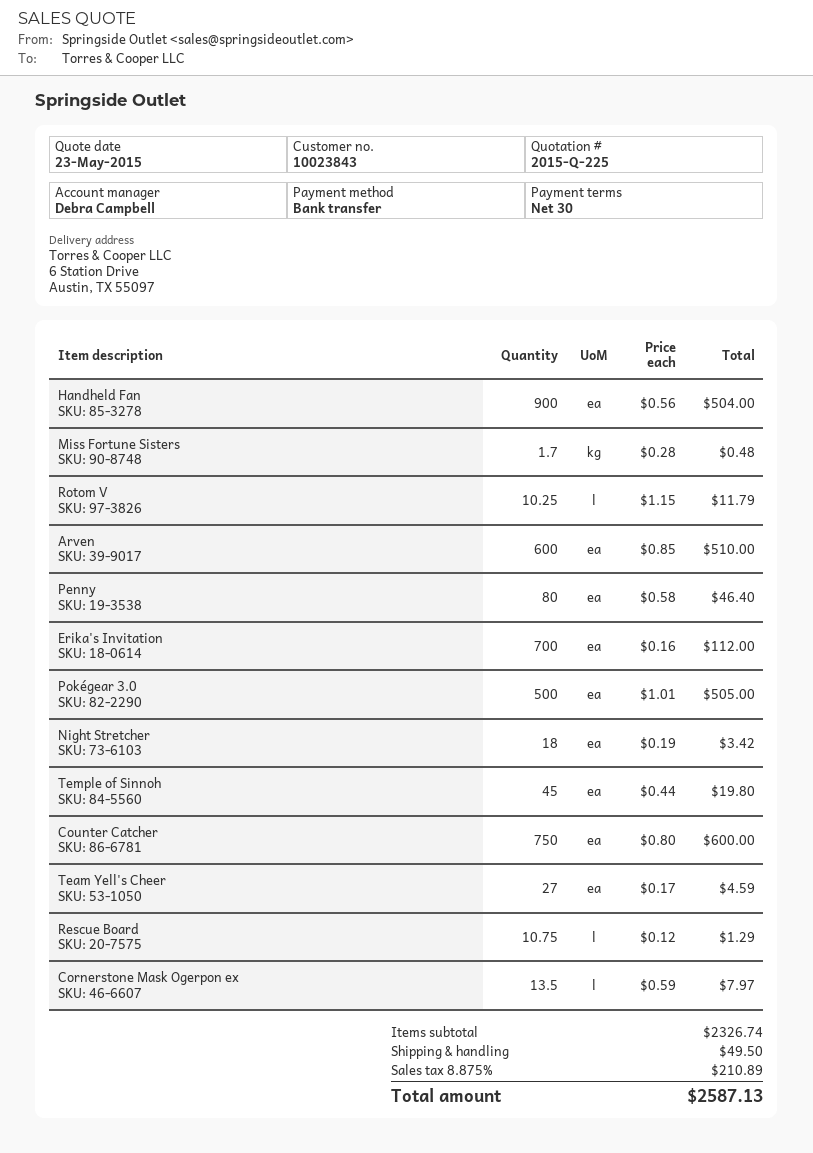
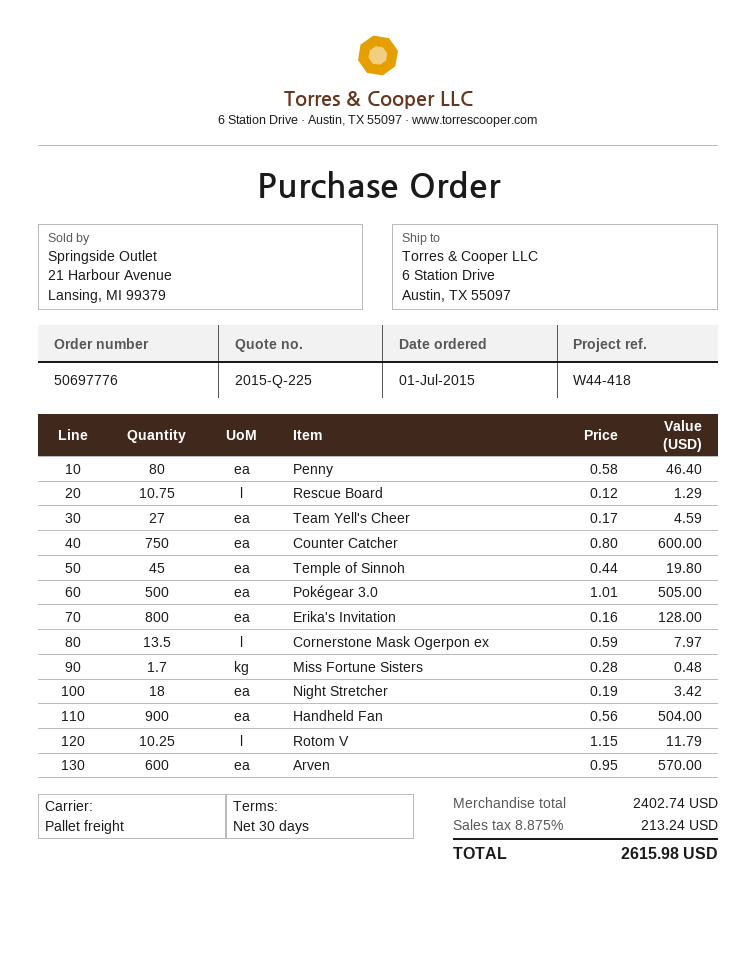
Arven: 600 x 0.85 = 510.00 -> 600 x 0.95 = 570.00
Erika's Invitation: 700 x 0.16 = 112.00 -> 800 x 0.16 = 128.00
subtotal: 2326.74 -> 2402.74
shipping: 49.50 -> none
tax: 8.875% = 210.89 -> 8.875% = 213.24
total: 2587.13 -> 2615.98

